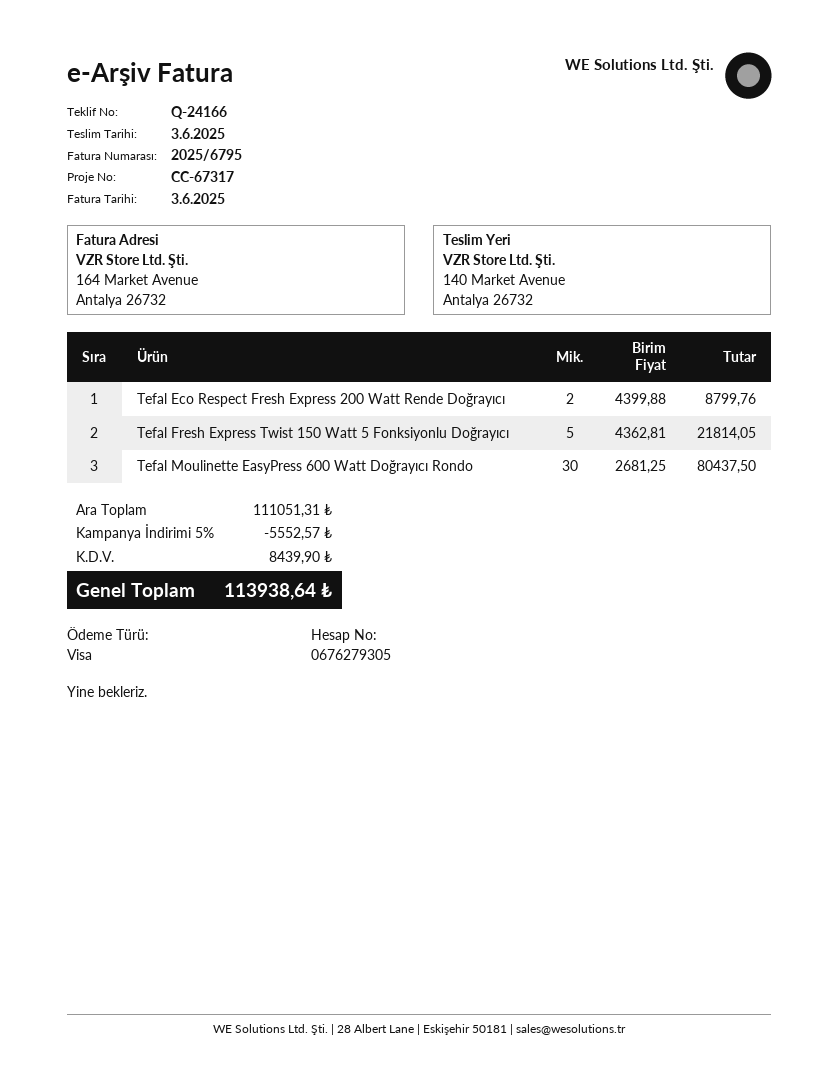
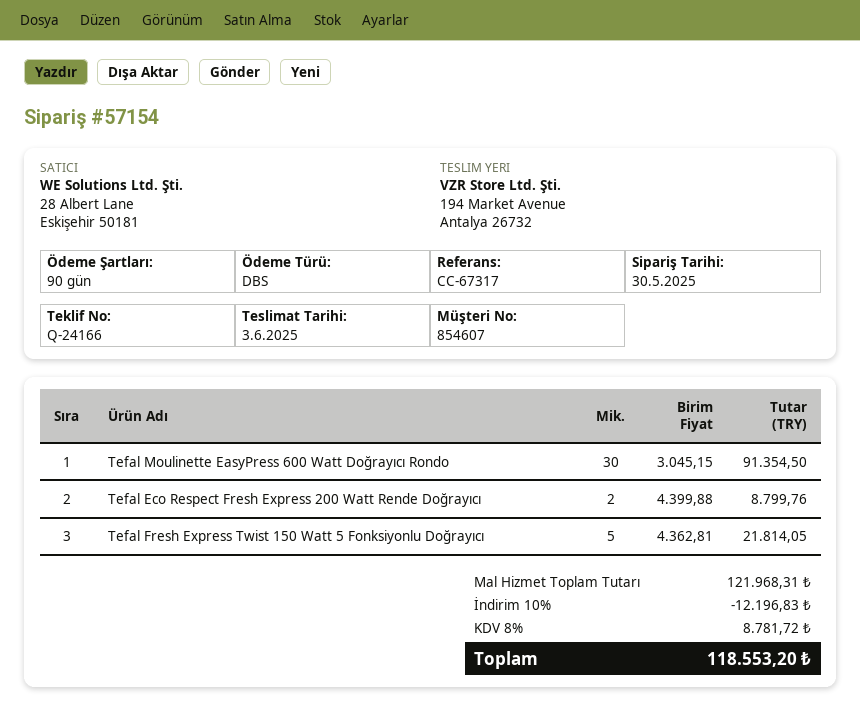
payment method: Visa -> direct debit
ship to: 140 Market Avenue, Antalya 26732 -> 194 Market Avenue, Antalya 26732
Tefal Moulinette EasyPress 600 Watt Doğrayıcı Rondo: 30 x 2681.25 = 80437.50 -> 30 x 3045.15 = 91354.50
subtotal: 111051.31 -> 121968.31
discount: 5% = 5552.57 -> 10% = 12196.83
tax: 8439.90 -> 8781.72
total: 113938.64 -> 118553.20

